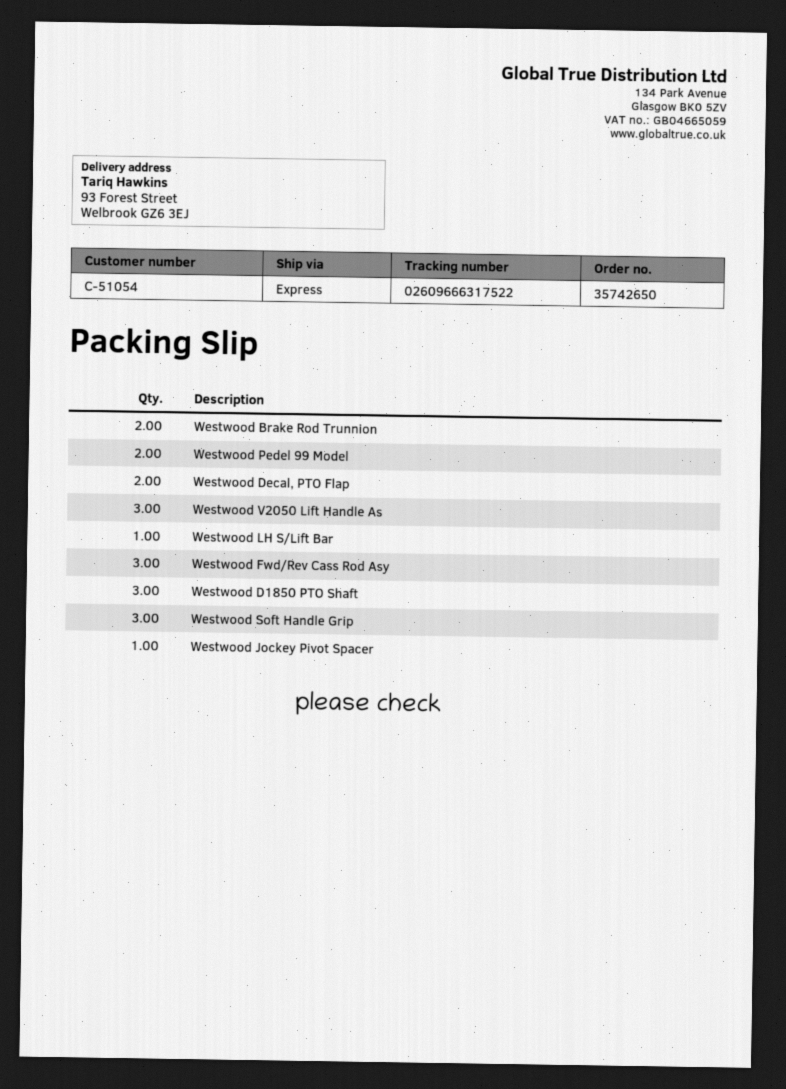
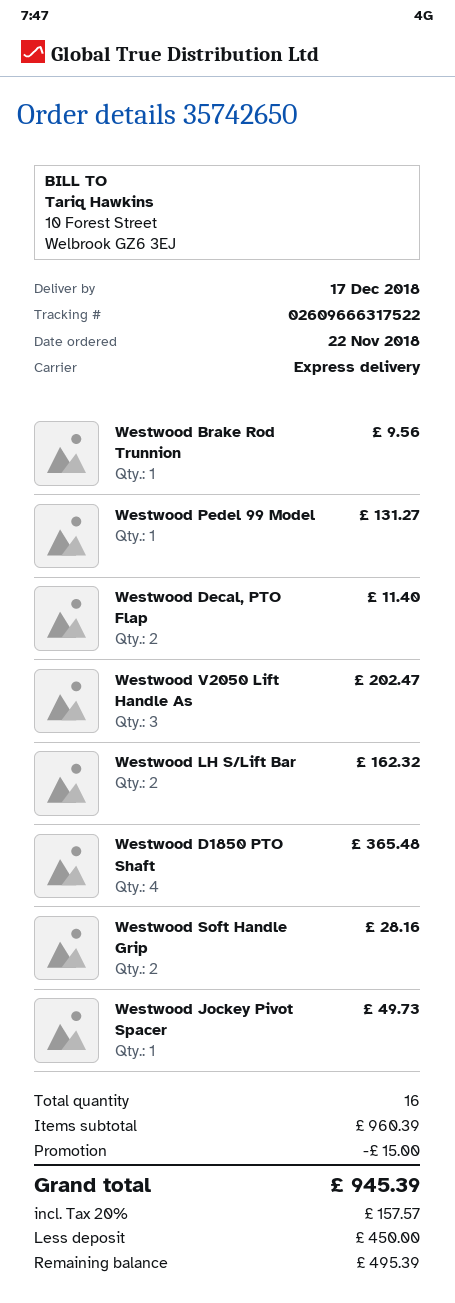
Westwood Brake Rod Trunnion: 2 -> 1
Westwood Pedel 99 Model: 2 -> 1
Westwood LH S/Lift Bar: 1 -> 2
Westwood Fwd/Rev Cass Rod Asy: 3 -> none
Westwood D1850 PTO Shaft: 3 -> 4
Westwood Soft Handle Grip: 3 -> 2

